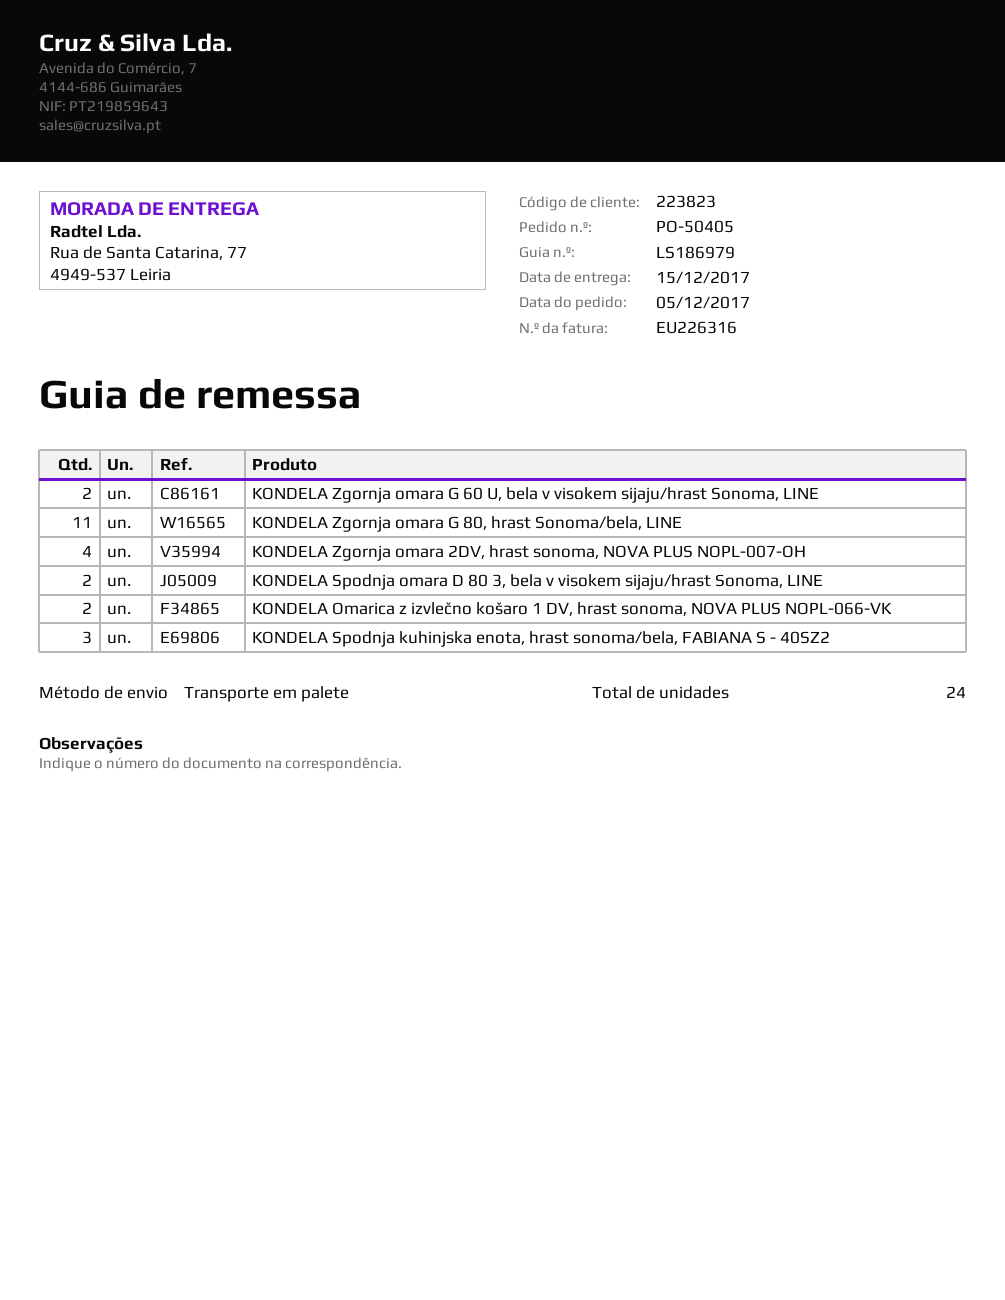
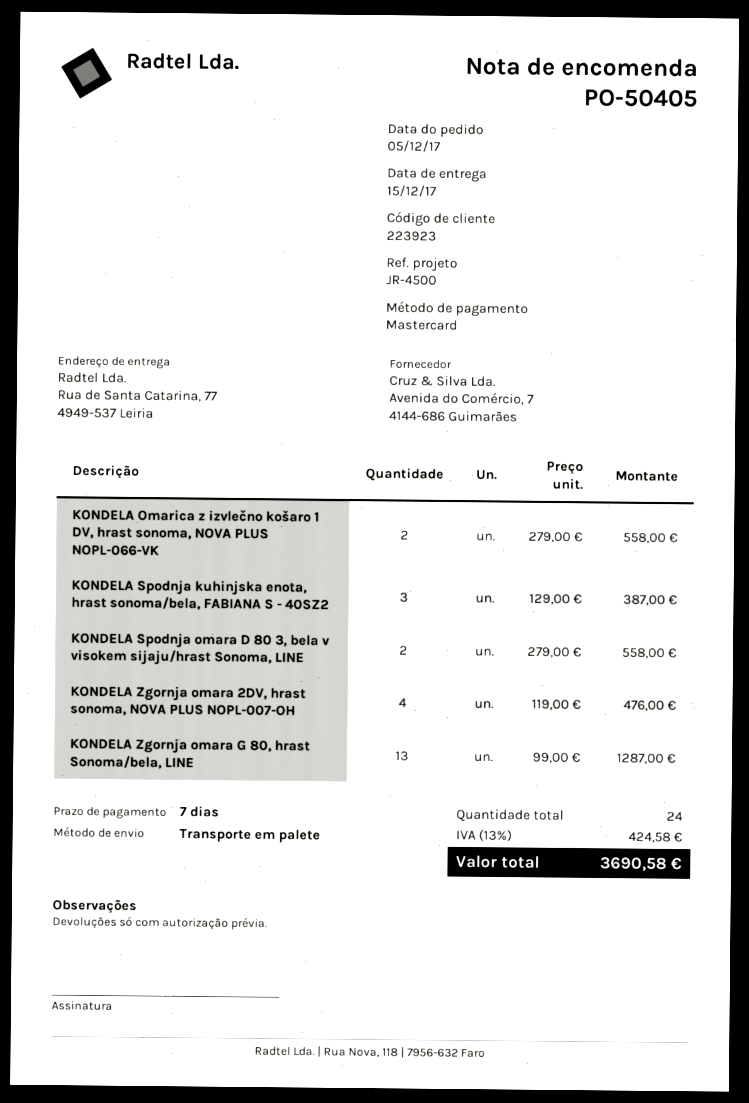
customer number: 223823 -> 223923
KONDELA Zgornja omara G 60 U, bela v visokem sijaju/hrast Sonoma, LINE: 2 -> none
KONDELA Zgornja omara G 80, hrast Sonoma/bela, LINE: 11 -> 13

